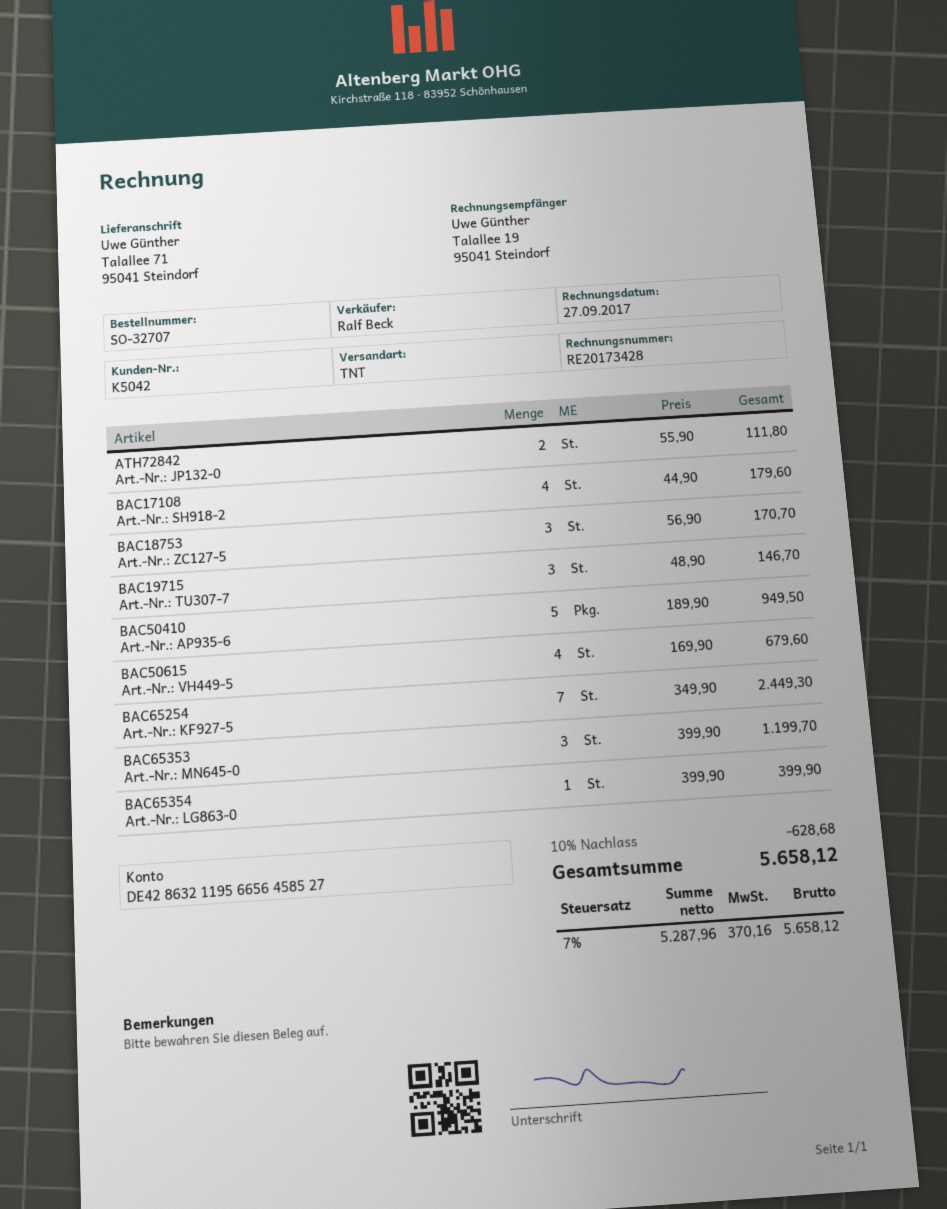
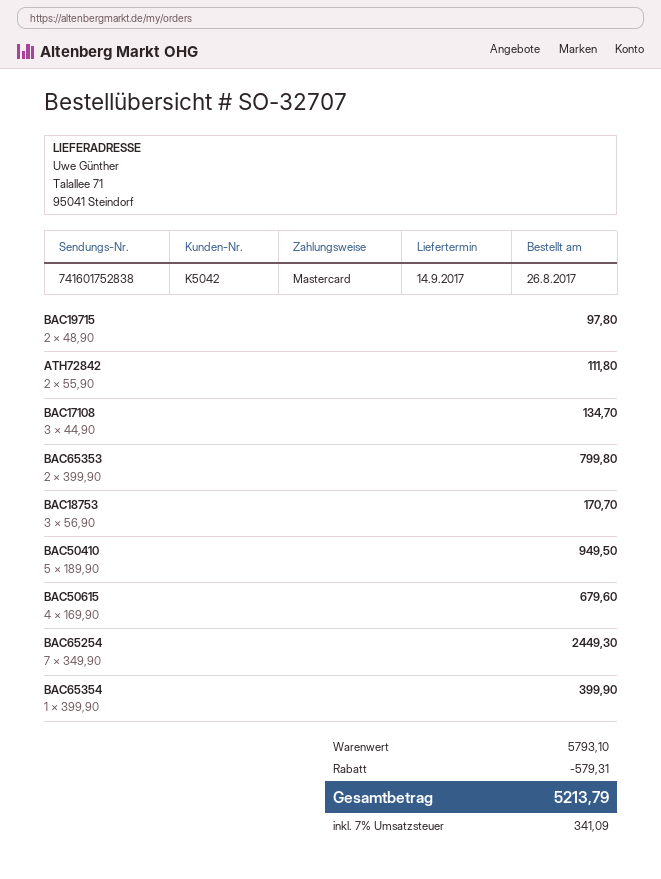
BAC17108: 4 x 44.90 = 179.60 -> 3 x 44.90 = 134.70
BAC19715: 3 x 48.90 = 146.70 -> 2 x 48.90 = 97.80
BAC65353: 3 x 399.90 = 1199.70 -> 2 x 399.90 = 799.80
discount: 628.68 -> 579.31
tax: 7% = 370.16 -> 7% = 341.09
total: 5658.12 -> 5213.79

